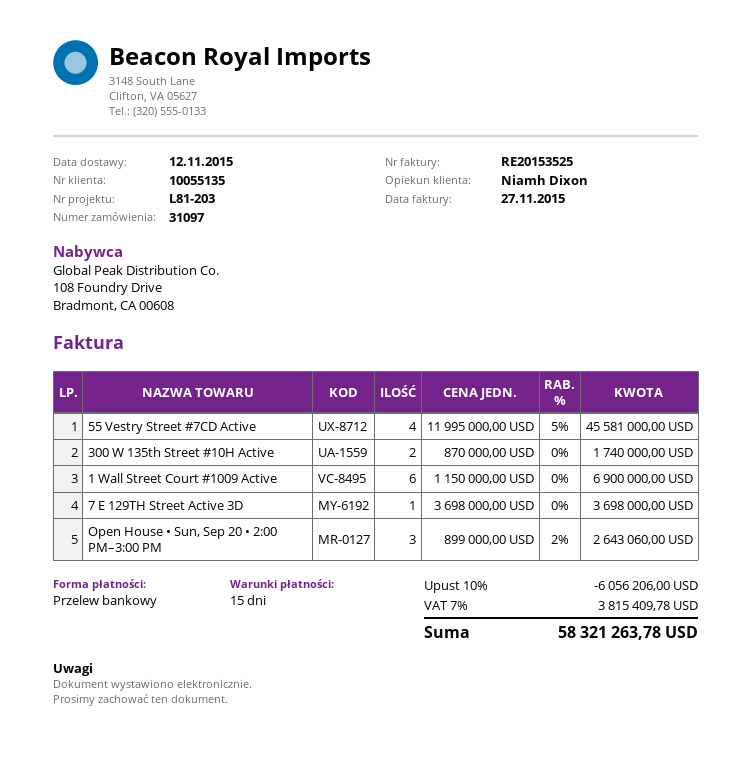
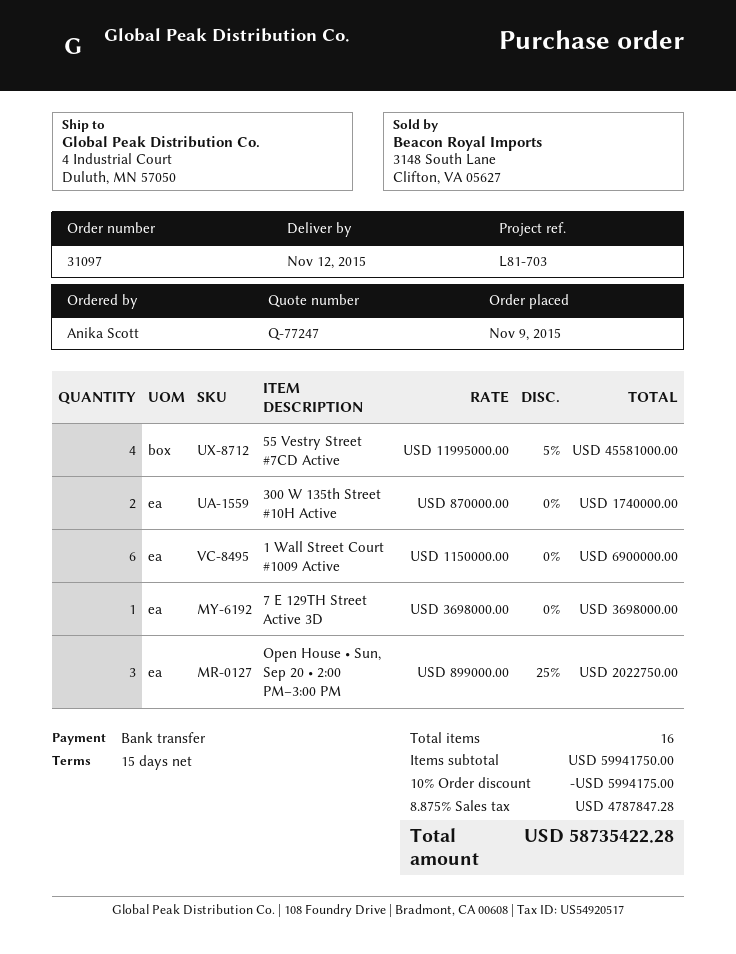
reference: L81-203 -> L81-703
Open House • Sun, Sep 20 • 2:00 PM–3:00 PM: 3 x 899000.00 - 2% = 2643060.00 -> 3 x 899000.00 - 25% = 2022750.00
discount: 10% = 6056206.00 -> 10% = 5994175.00
tax: 7% = 3815409.78 -> 8.875% = 4787847.28
total: 58321263.78 -> 58735422.28

